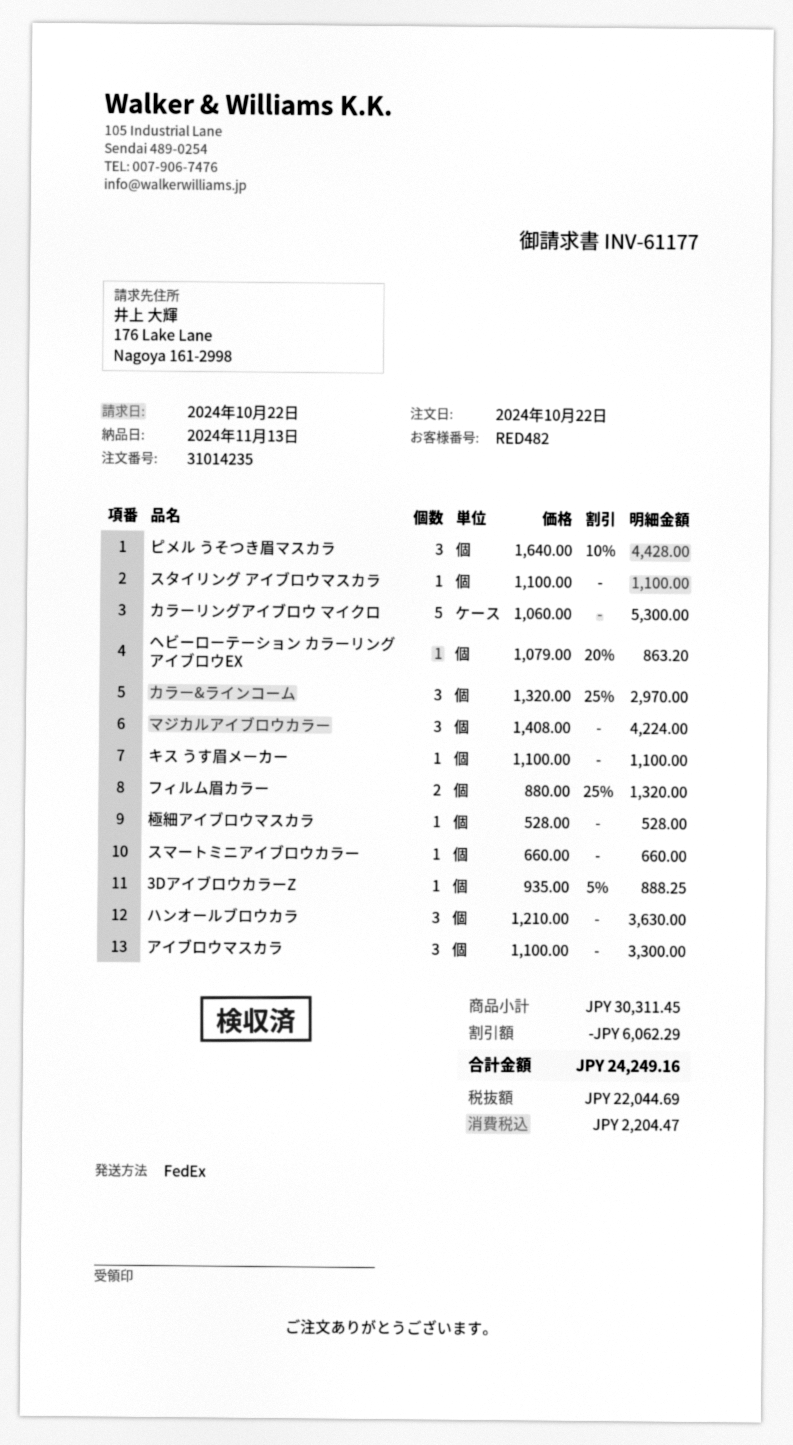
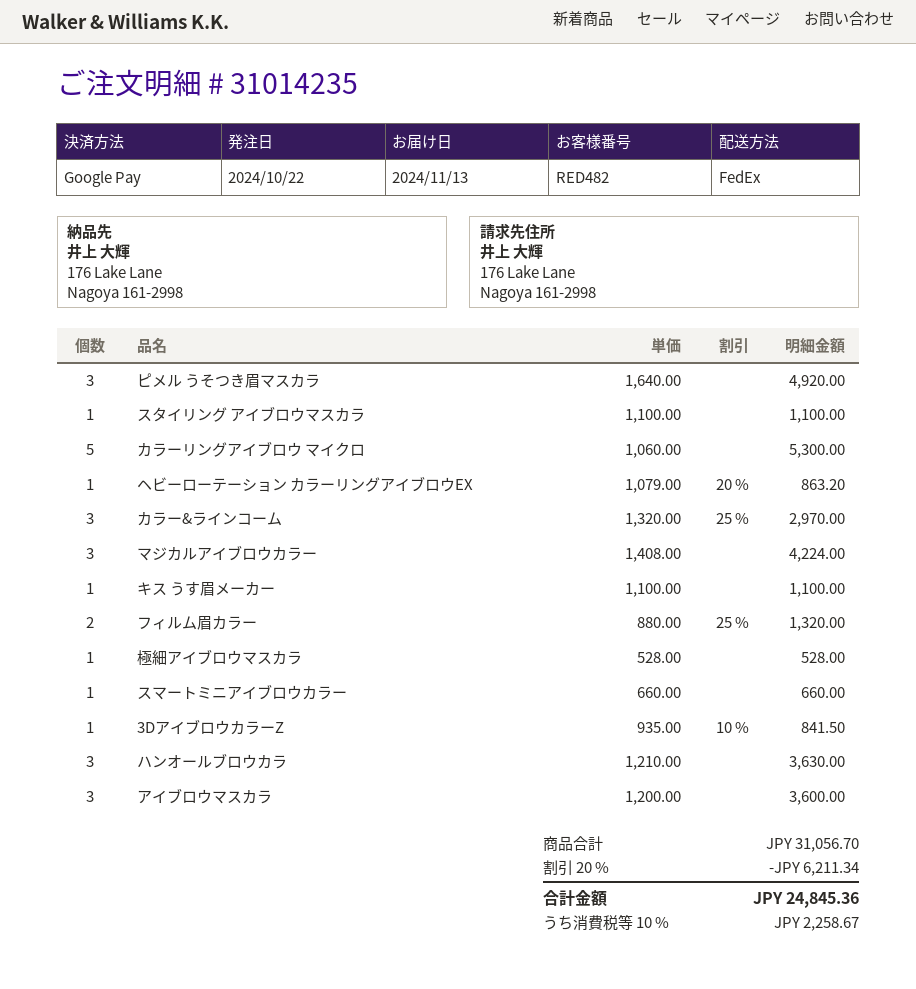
ピメル うそつき眉マスカラ: 3 x 1640.00 - 10% = 4428.00 -> 3 x 1640.00 = 4920.00
3DアイブロウカラーZ: 1 x 935.00 - 5% = 888.25 -> 1 x 935.00 - 10% = 841.50
アイブロウマスカラ: 3 x 1100.00 = 3300.00 -> 3 x 1200.00 = 3600.00
subtotal: 30311.45 -> 31056.70
discount: 6062.29 -> 6211.34
tax: 2204.47 -> 2258.67
total: 24249.16 -> 24845.36

